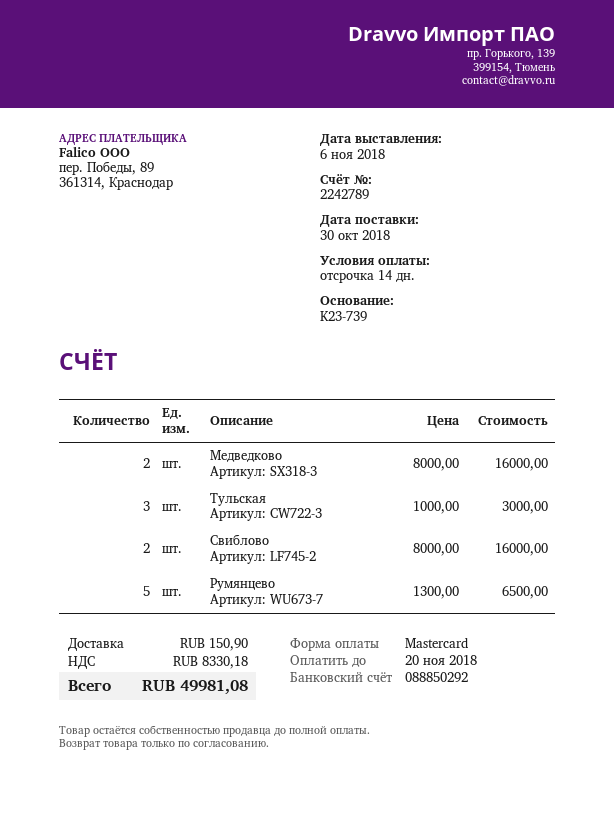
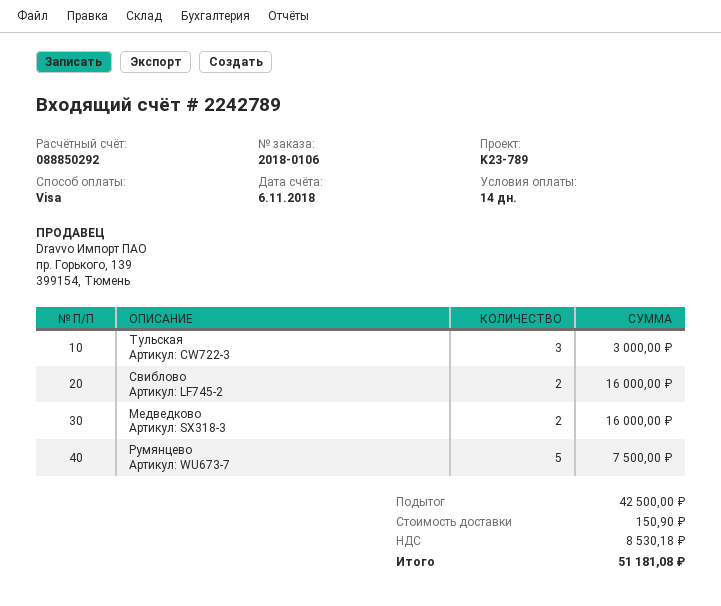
reference: K23-739 -> K23-789
payment method: Mastercard -> Visa
Румянцево: 5 for 6500.00 -> 5 for 7500.00
tax: 8330.18 -> 8530.18
total: 49981.08 -> 51181.08

